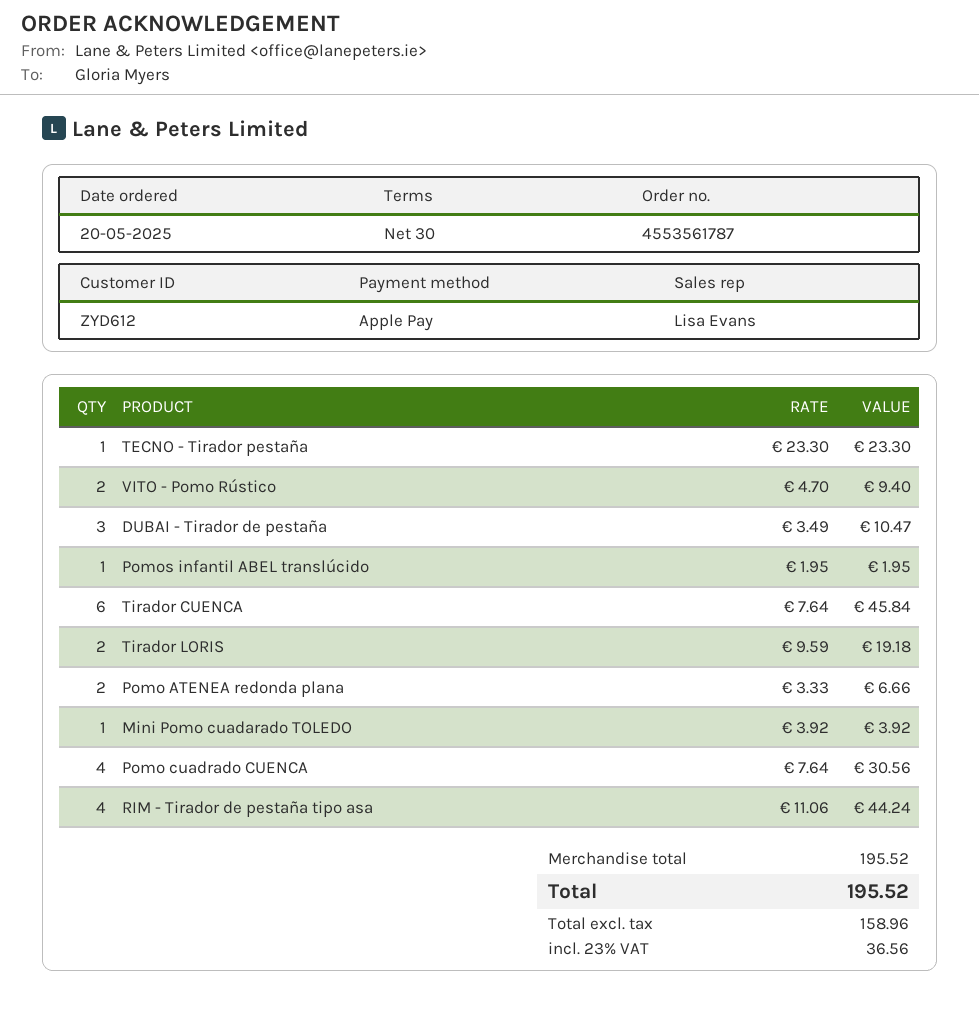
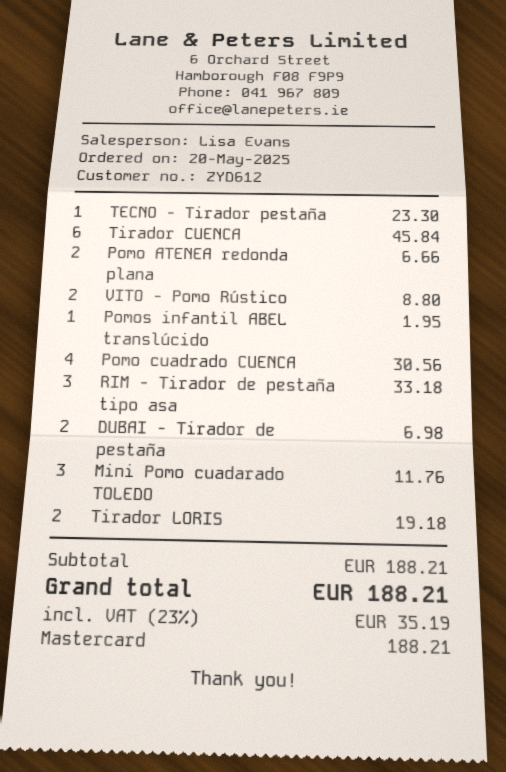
payment method: Apple Pay -> Mastercard
VITO - Pomo Rústico: 2 for 9.40 -> 2 for 8.80
DUBAI - Tirador de pestaña: 3 for 10.47 -> 2 for 6.98
Mini Pomo cuadarado TOLEDO: 1 for 3.92 -> 3 for 11.76
RIM - Tirador de pestaña tipo asa: 4 for 44.24 -> 3 for 33.18
subtotal: 195.52 -> 188.21
tax: 23% = 36.56 -> 23% = 35.19
total: 195.52 -> 188.21

